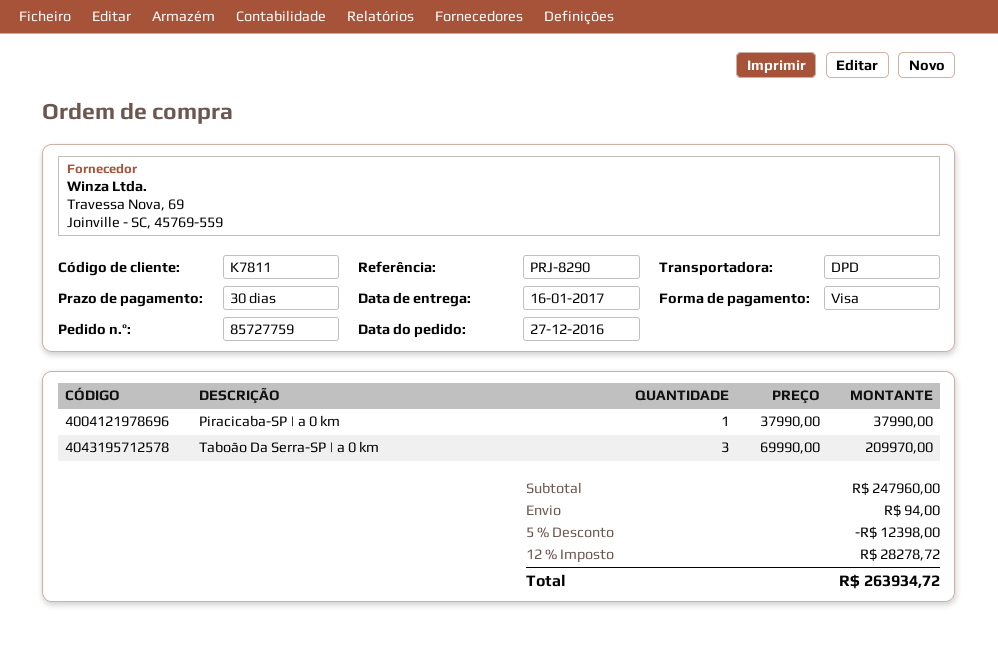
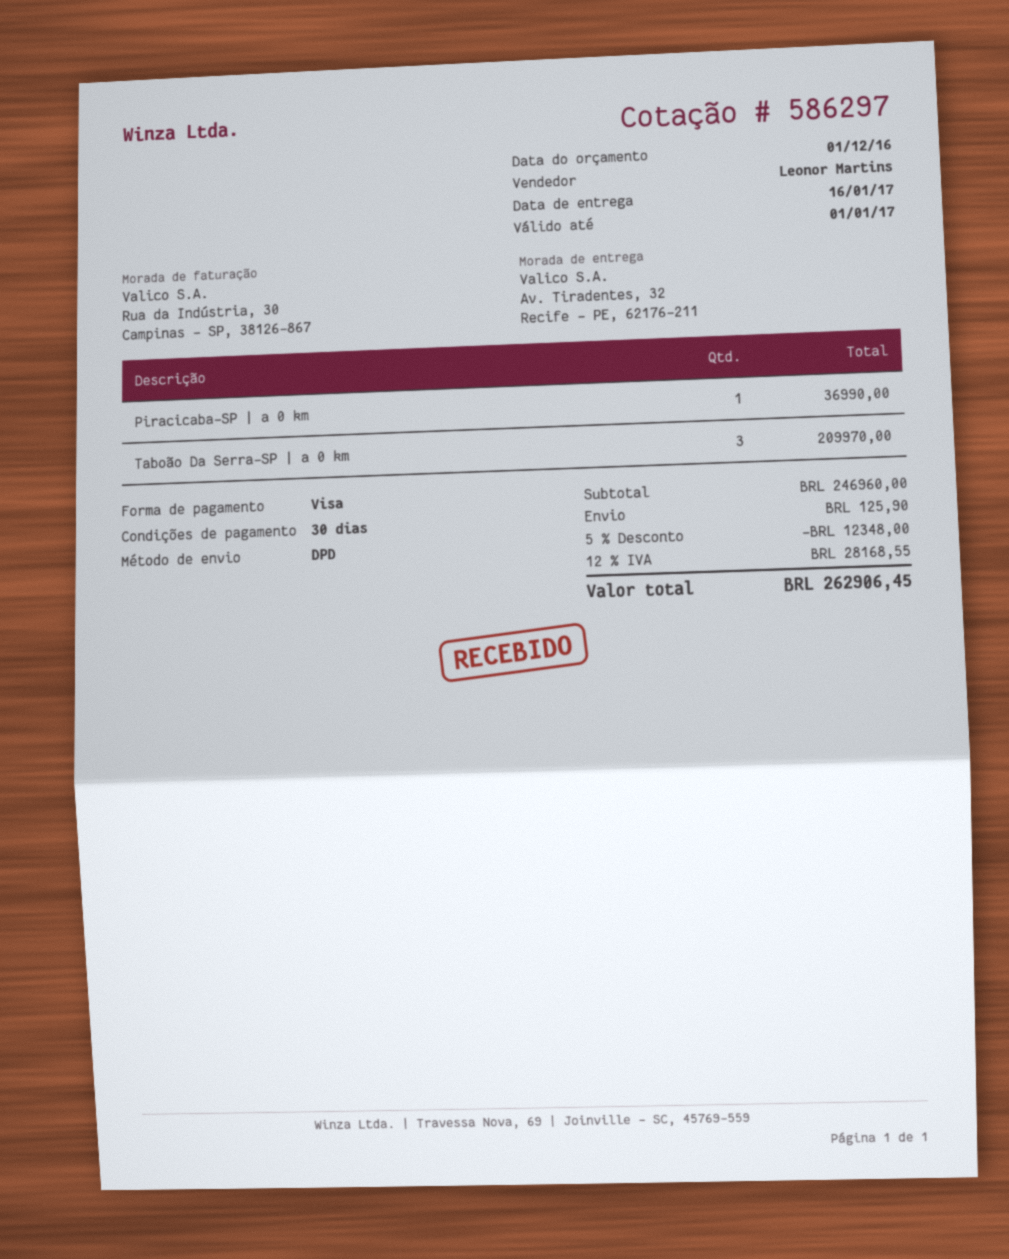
Piracicaba-SP | a 0 km: 1 for 37990.00 -> 1 for 36990.00
subtotal: 247960.00 -> 246960.00
discount: 5% = 12398.00 -> 5% = 12348.00
shipping: 94.00 -> 125.90
tax: 12% = 28278.72 -> 12% = 28168.55
total: 263934.72 -> 262906.45

